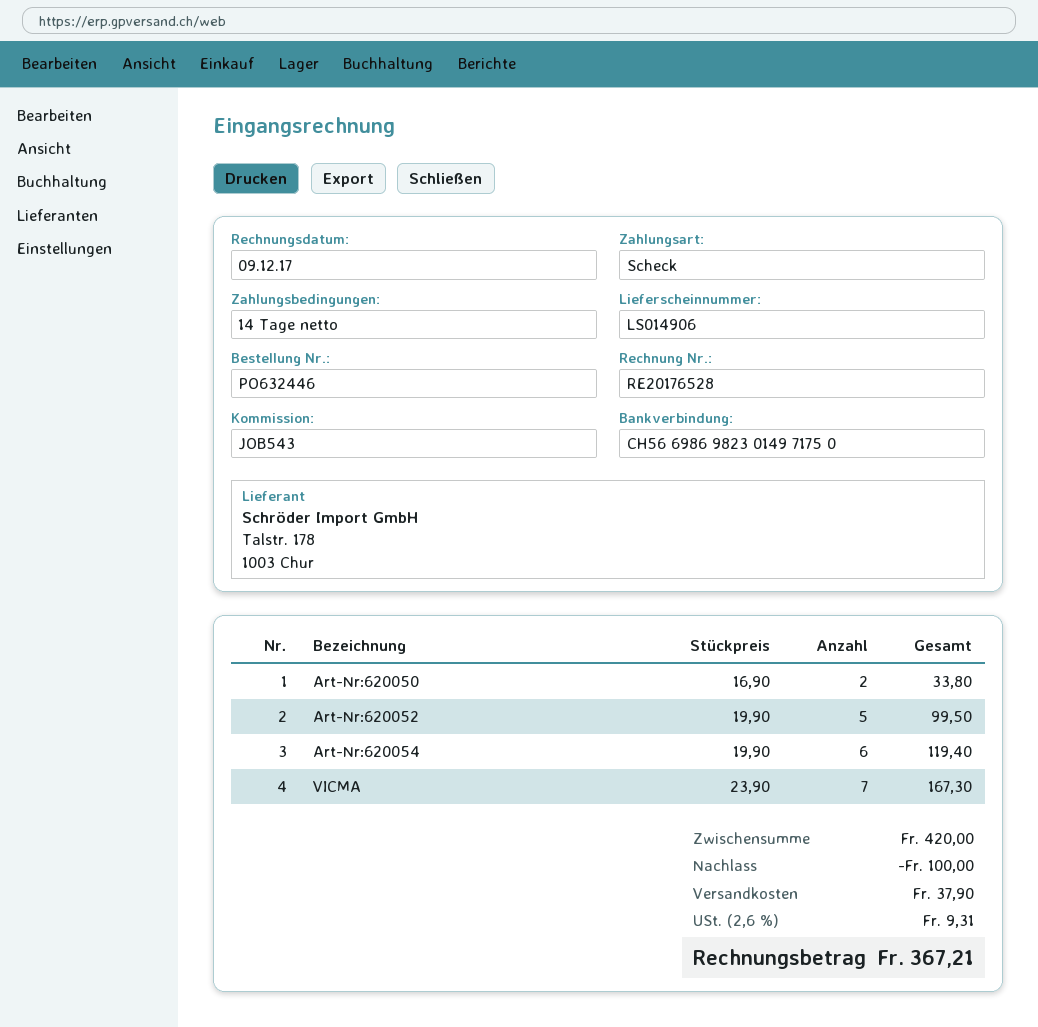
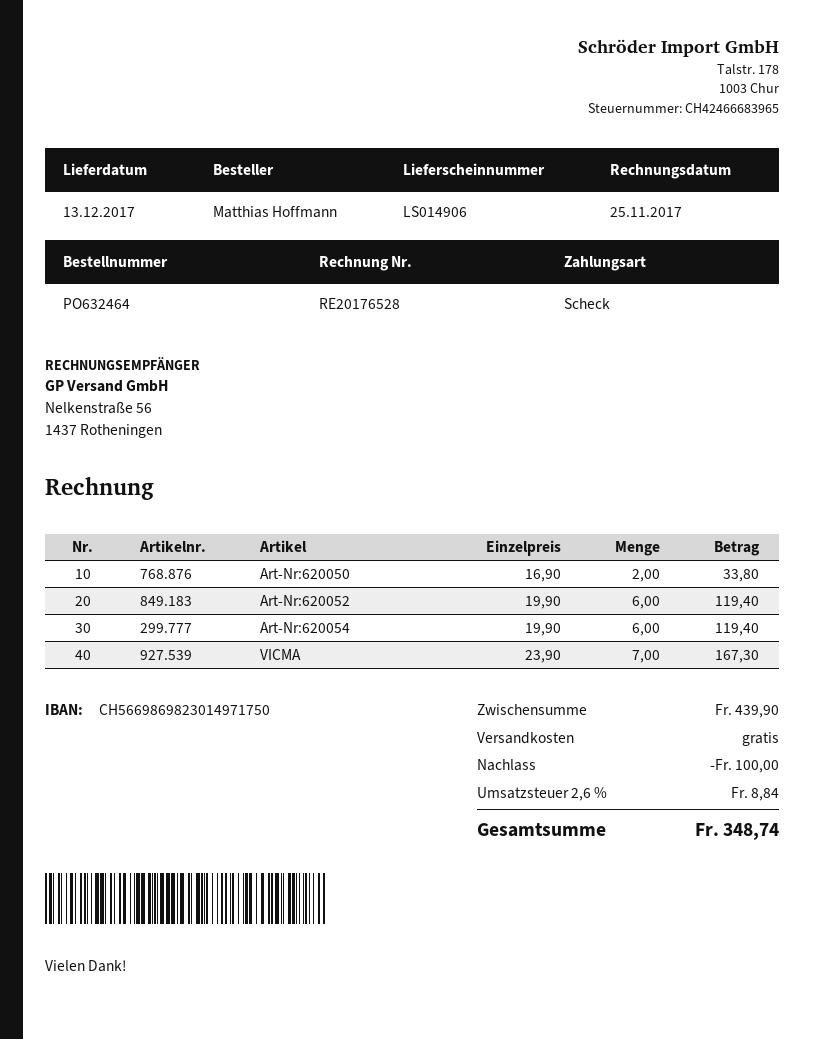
order number: PO632446 -> PO632464
invoice date: 2017-12-09 -> 2017-11-25
Art-Nr:620052: 5 x 19.90 = 99.50 -> 6 x 19.90 = 119.40
subtotal: 420.00 -> 439.90
shipping: 37.90 -> 0.00
tax: 2.6% = 9.31 -> 2.6% = 8.84
total: 367.21 -> 348.74

